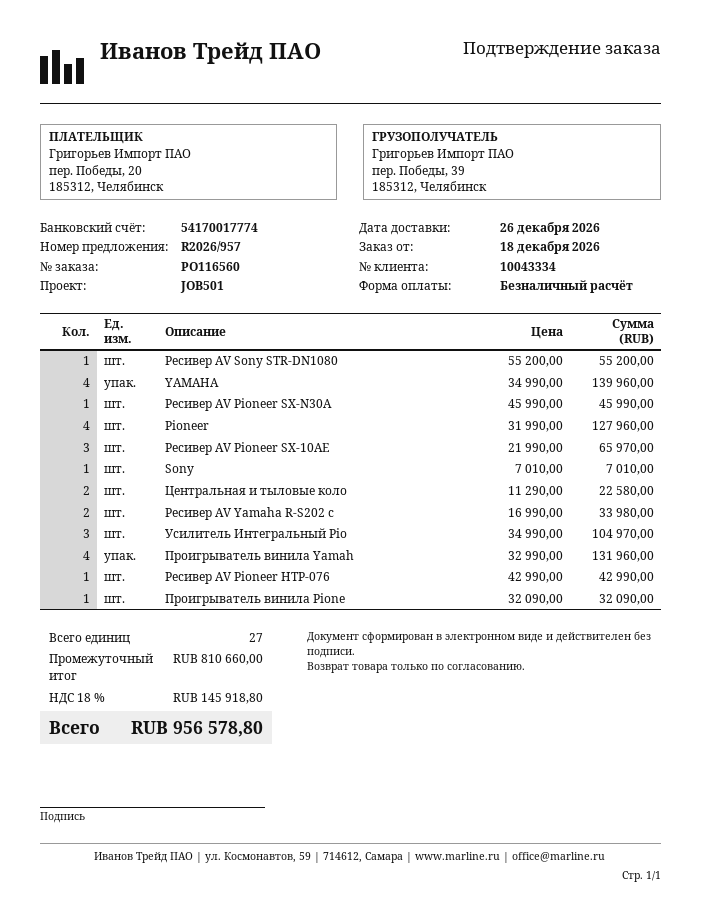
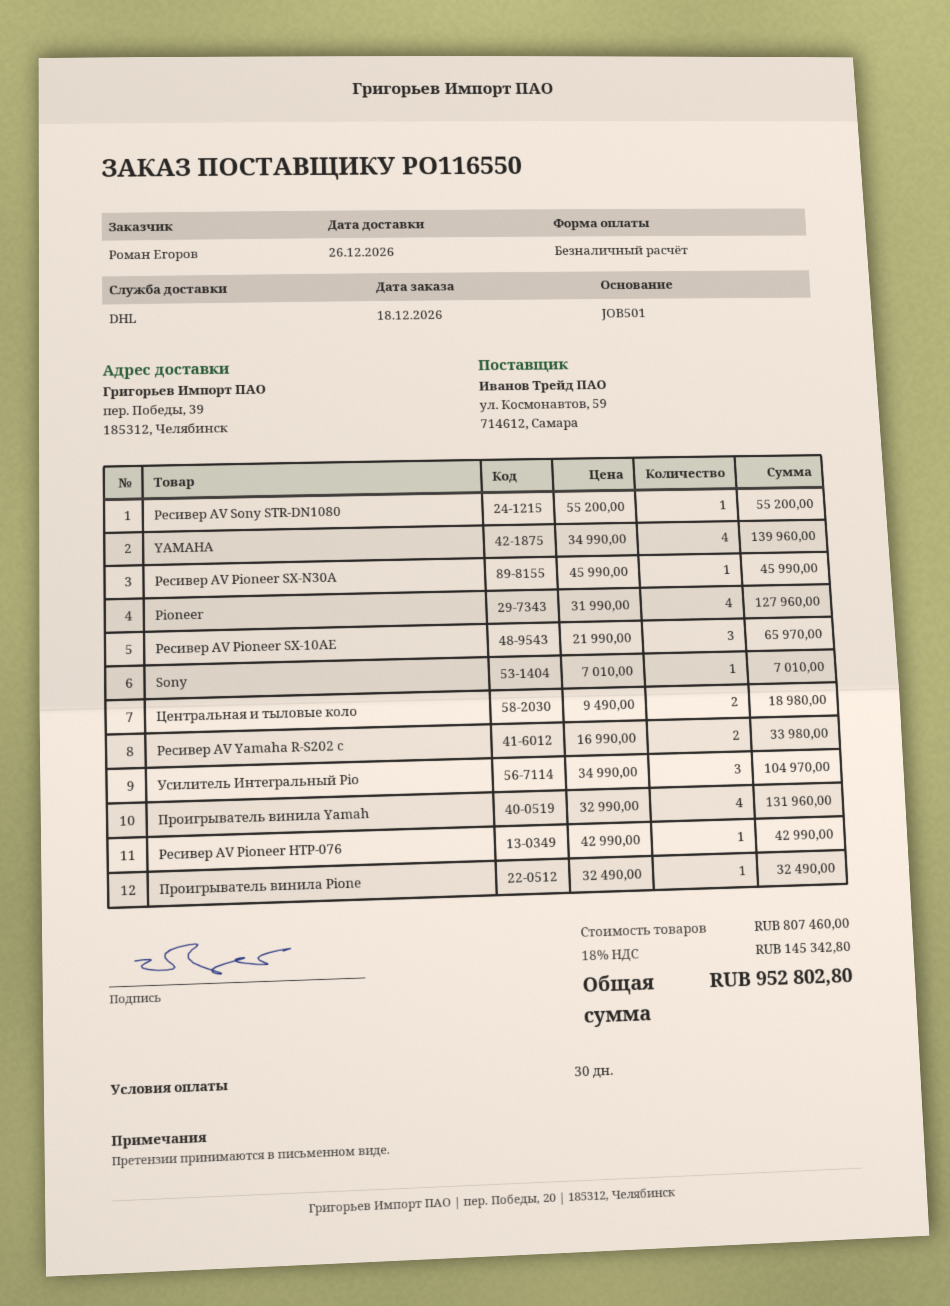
order number: PO116560 -> PO116550
Центральная и тыловые коло: 2 x 11290.00 = 22580.00 -> 2 x 9490.00 = 18980.00
Проигрыватель винила Pione: 1 x 32090.00 = 32090.00 -> 1 x 32490.00 = 32490.00
subtotal: 810660.00 -> 807460.00
tax: 18% = 145918.80 -> 18% = 145342.80
total: 956578.80 -> 952802.80

